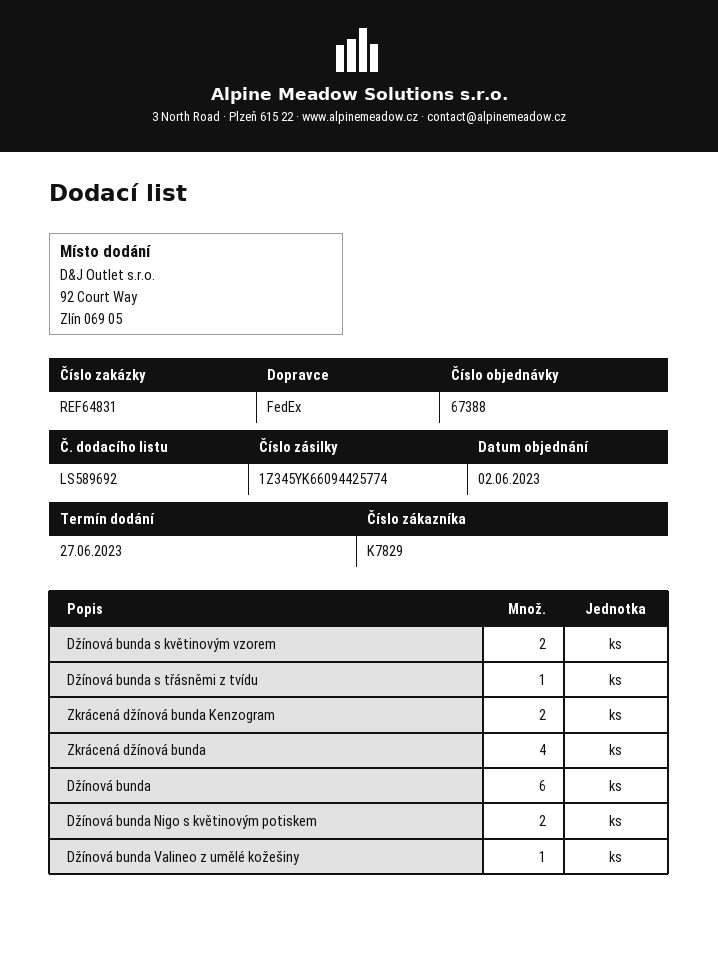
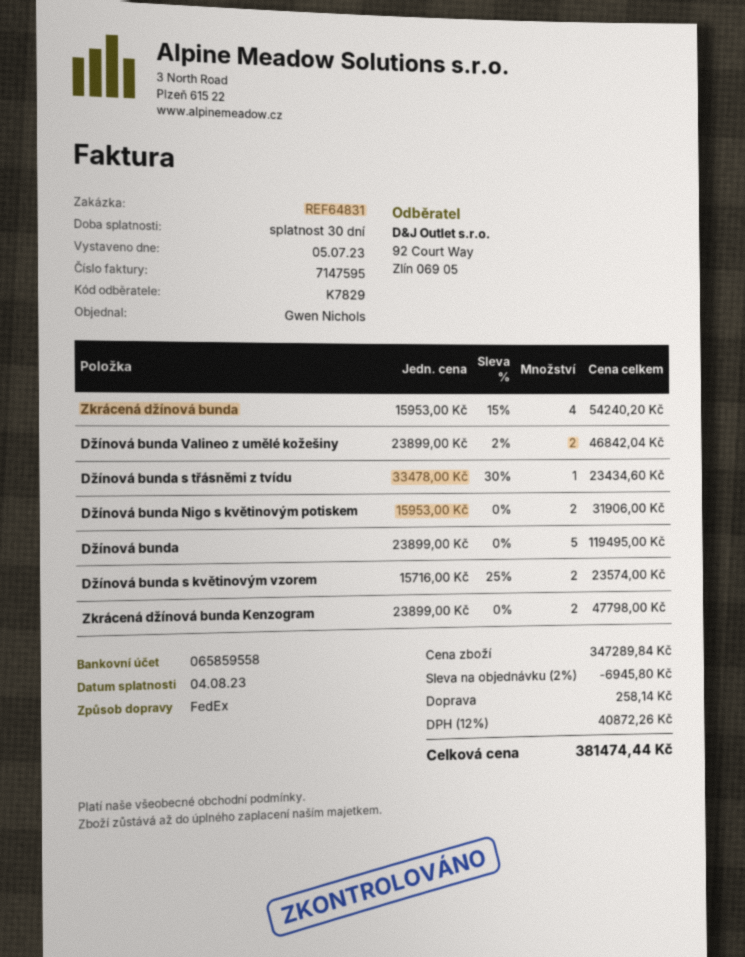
Džínová bunda: 6 -> 5
Džínová bunda Valineo z umělé kožešiny: 1 -> 2

